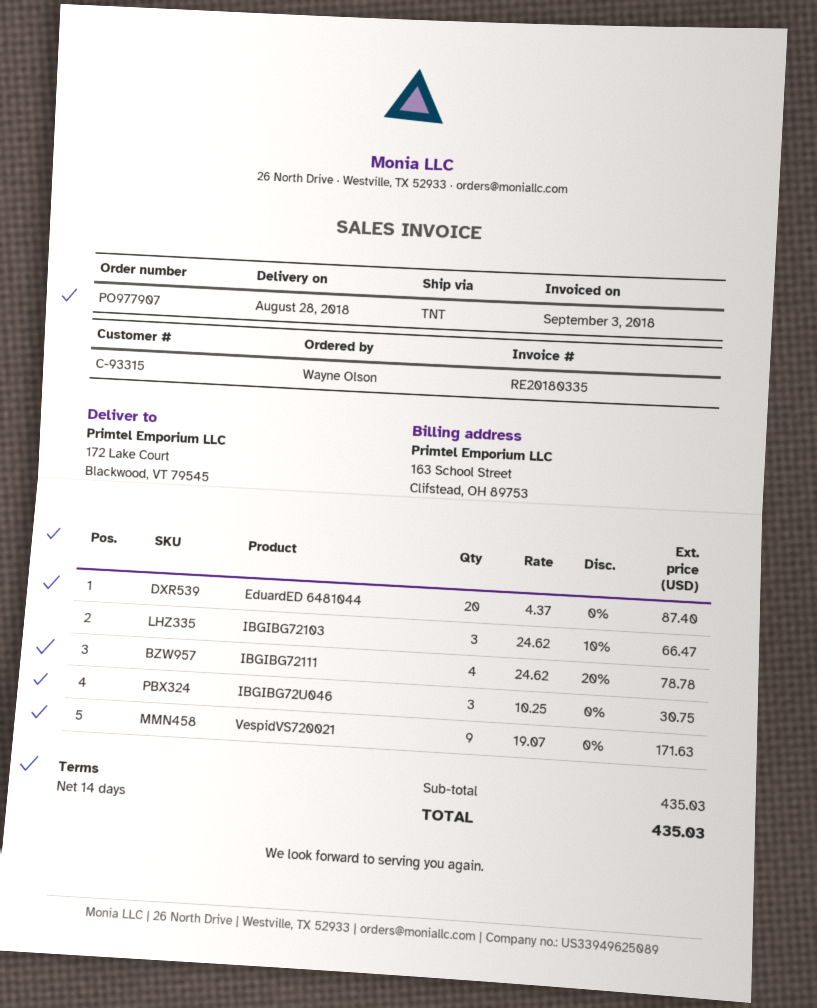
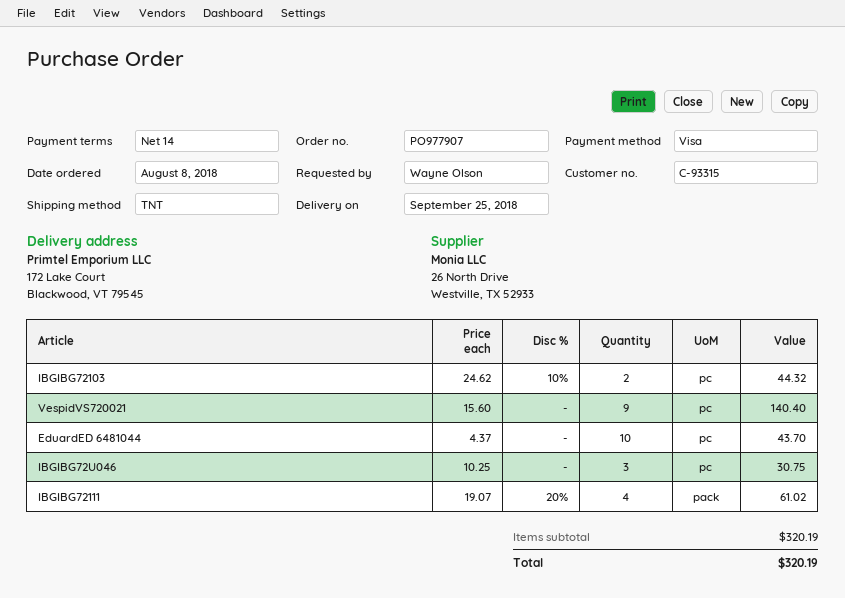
delivery date: 2018-08-28 -> 2018-09-25
EduardED 6481044: 20 x 4.37 = 87.40 -> 10 x 4.37 = 43.70
IBGIBG72103: 3 x 24.62 - 10% = 66.47 -> 2 x 24.62 - 10% = 44.32
IBGIBG72111: 4 x 24.62 - 20% = 78.78 -> 4 x 19.07 - 20% = 61.02
VespidVS720021: 9 x 19.07 = 171.63 -> 9 x 15.60 = 140.40
subtotal: 435.03 -> 320.19
total: 435.03 -> 320.19

